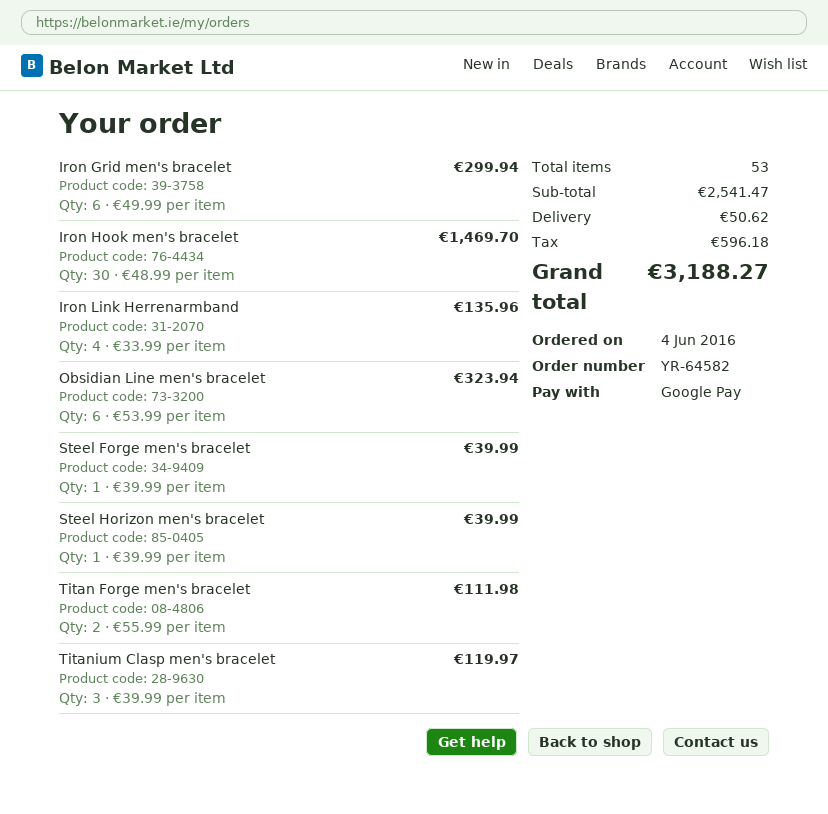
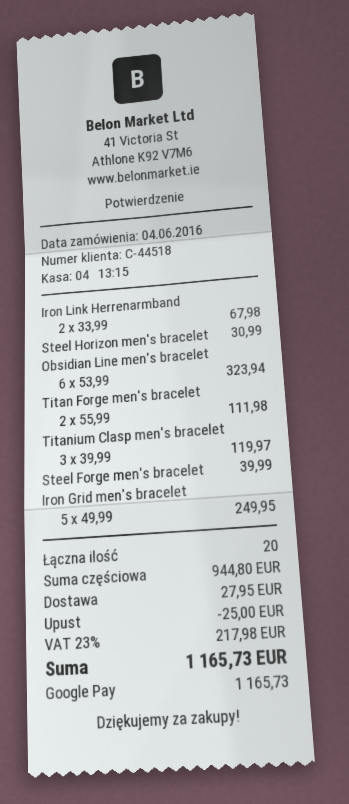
Iron Grid men's bracelet: 6 x 49.99 = 299.94 -> 5 x 49.99 = 249.95
Iron Hook men's bracelet: 30 x 48.99 = 1469.70 -> none
Iron Link Herrenarmband: 4 x 33.99 = 135.96 -> 2 x 33.99 = 67.98
Steel Horizon men's bracelet: 1 x 39.99 = 39.99 -> 1 x 30.99 = 30.99
total quantity: 53 -> 20
subtotal: 2541.47 -> 944.80
discount: none -> 25.00
shipping: 50.62 -> 27.95
tax: 596.18 -> 217.98
total: 3188.27 -> 1165.73

